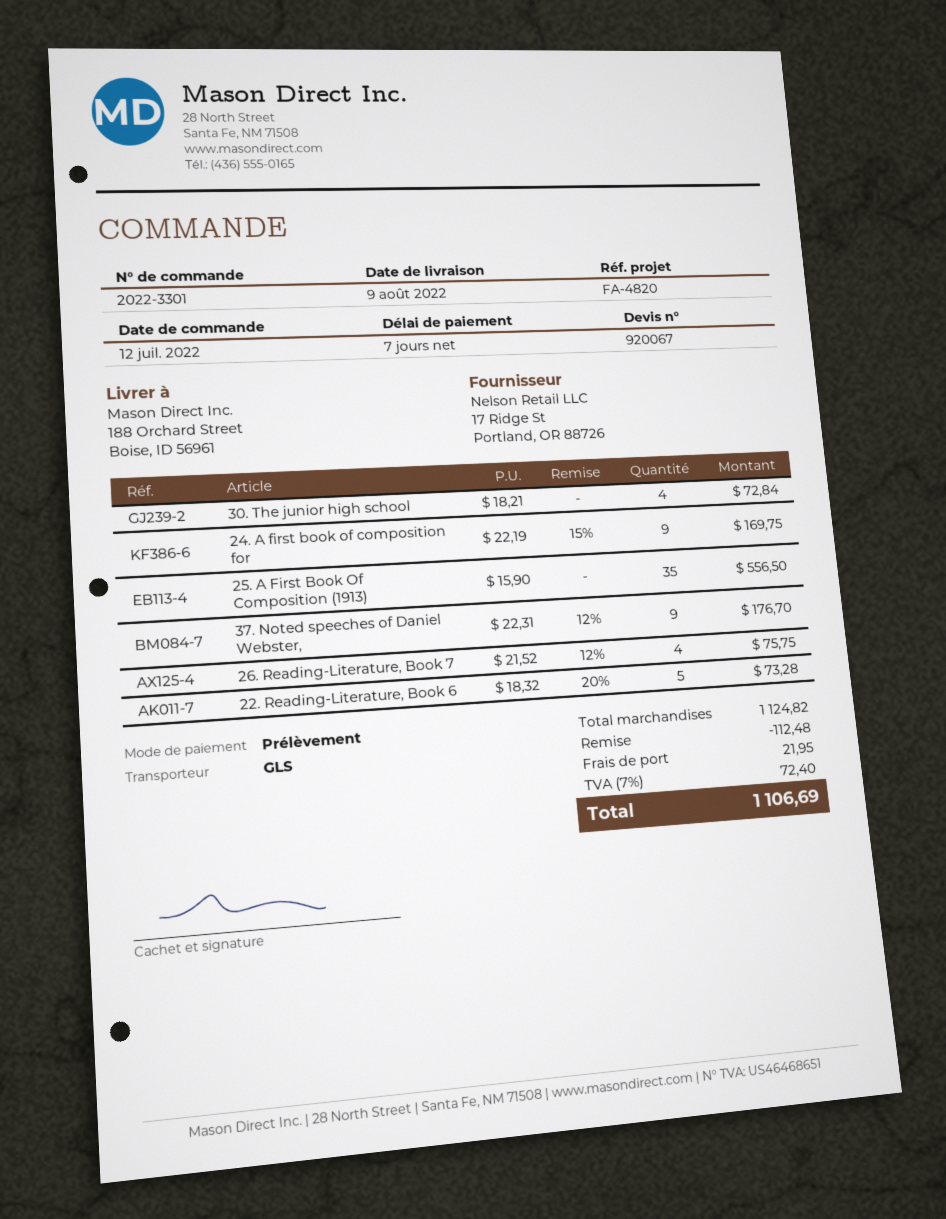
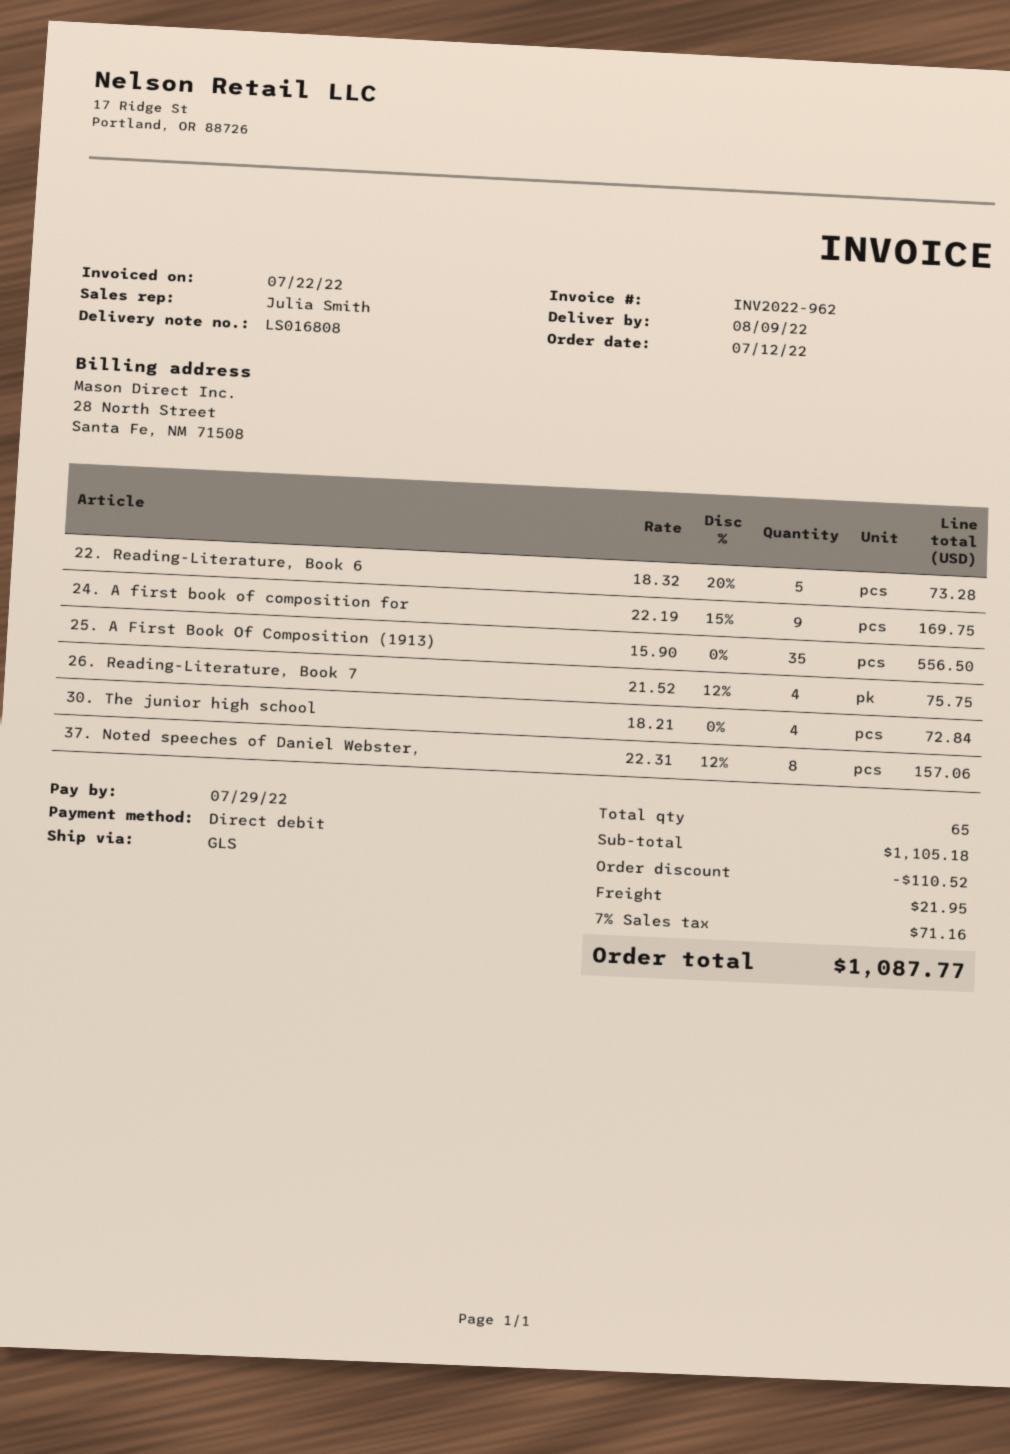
37. Noted speeches of Daniel Webster,: 9 x 22.31 - 12% = 176.70 -> 8 x 22.31 - 12% = 157.06
subtotal: 1124.82 -> 1105.18
discount: 112.48 -> 110.52
tax: 7% = 72.40 -> 7% = 71.16
total: 1106.69 -> 1087.77

